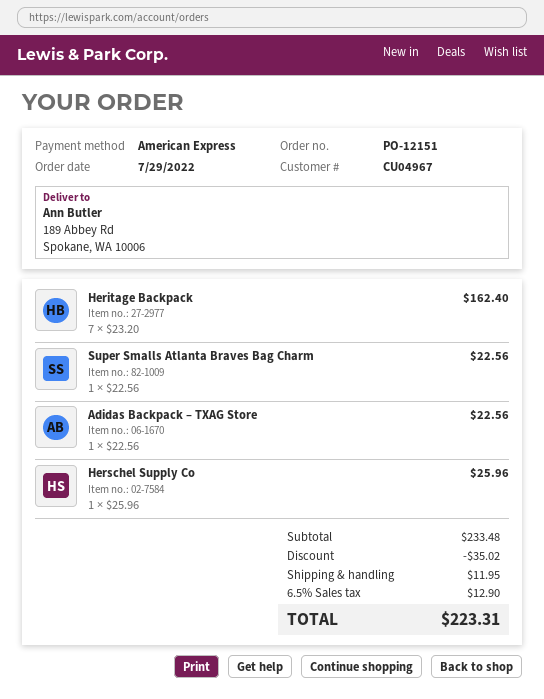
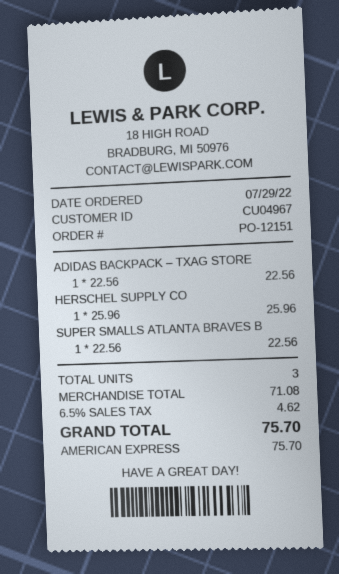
Heritage Backpack: 7 x 23.20 = 162.40 -> none
subtotal: 233.48 -> 71.08
discount: 35.02 -> none
shipping: 11.95 -> none
tax: 6.5% = 12.90 -> 6.5% = 4.62
total: 223.31 -> 75.70

